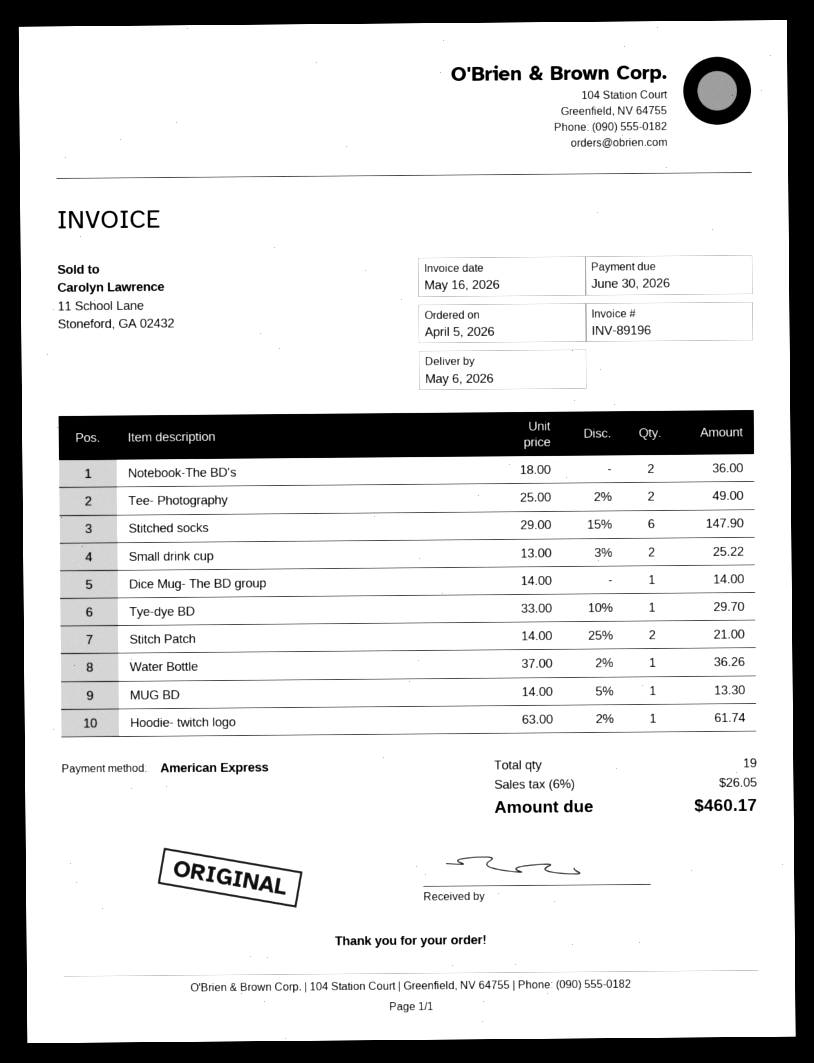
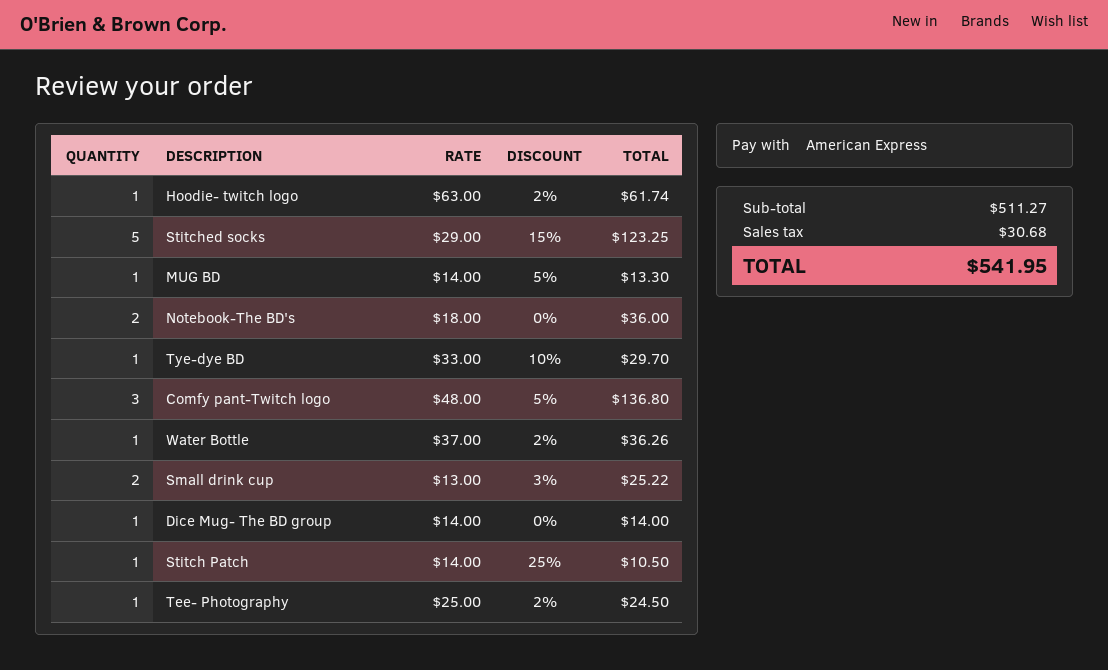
Tee- Photography: 2 x 25.00 - 2% = 49.00 -> 1 x 25.00 - 2% = 24.50
Stitched socks: 6 x 29.00 - 15% = 147.90 -> 5 x 29.00 - 15% = 123.25
Stitch Patch: 2 x 14.00 - 25% = 21.00 -> 1 x 14.00 - 25% = 10.50
Comfy pant-Twitch logo: none -> 3 x 48.00 - 5% = 136.80
tax: 26.05 -> 30.68
total: 460.17 -> 541.95

